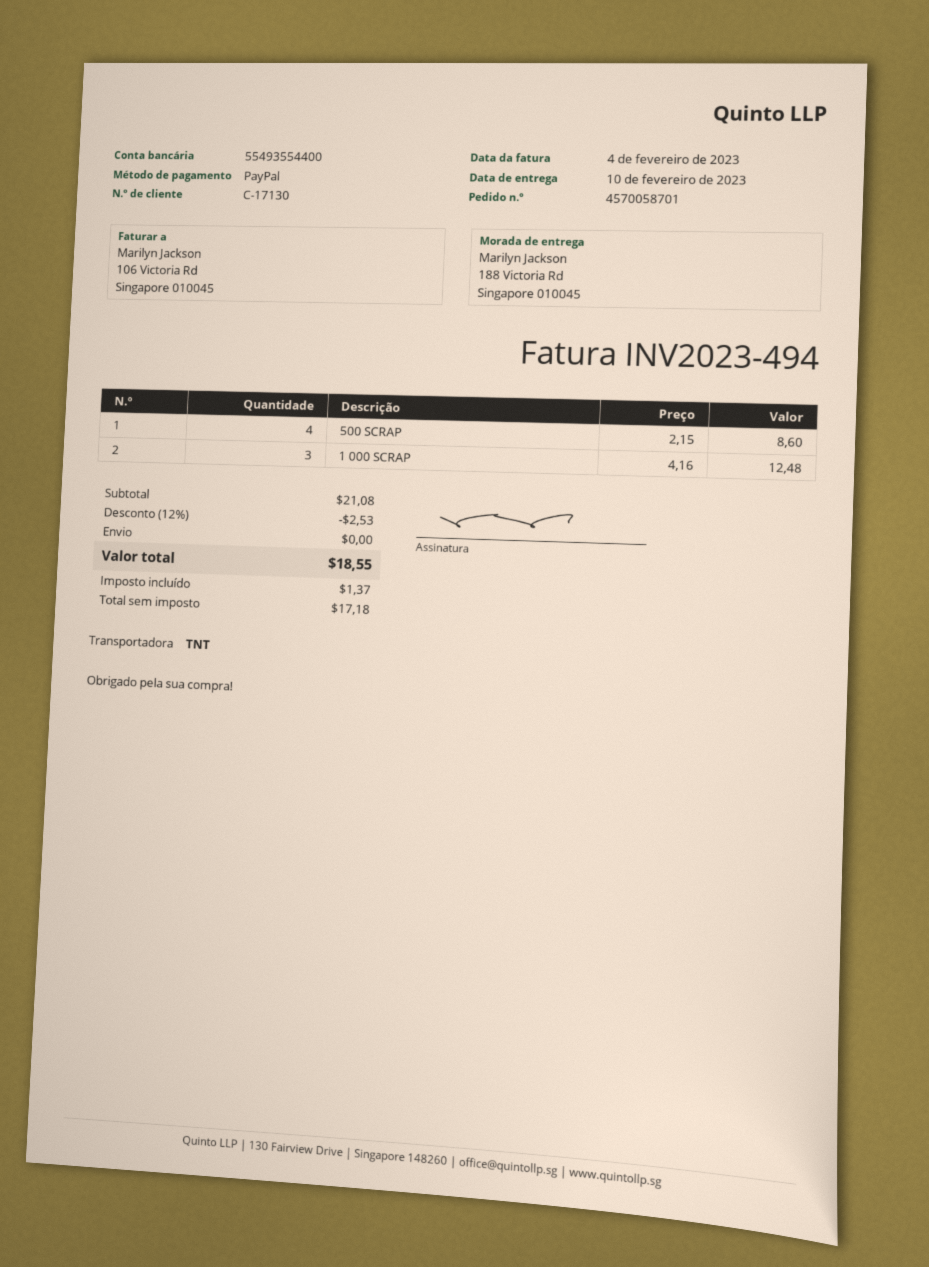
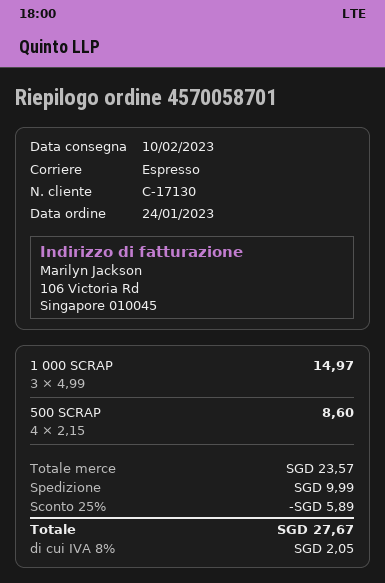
shipping method: TNT -> express
1 000 SCRAP: 3 x 4.16 = 12.48 -> 3 x 4.99 = 14.97
subtotal: 21.08 -> 23.57
discount: 12% = 2.53 -> 25% = 5.89
shipping: 0.00 -> 9.99
tax: 1.37 -> 2.05
total: 18.55 -> 27.67

